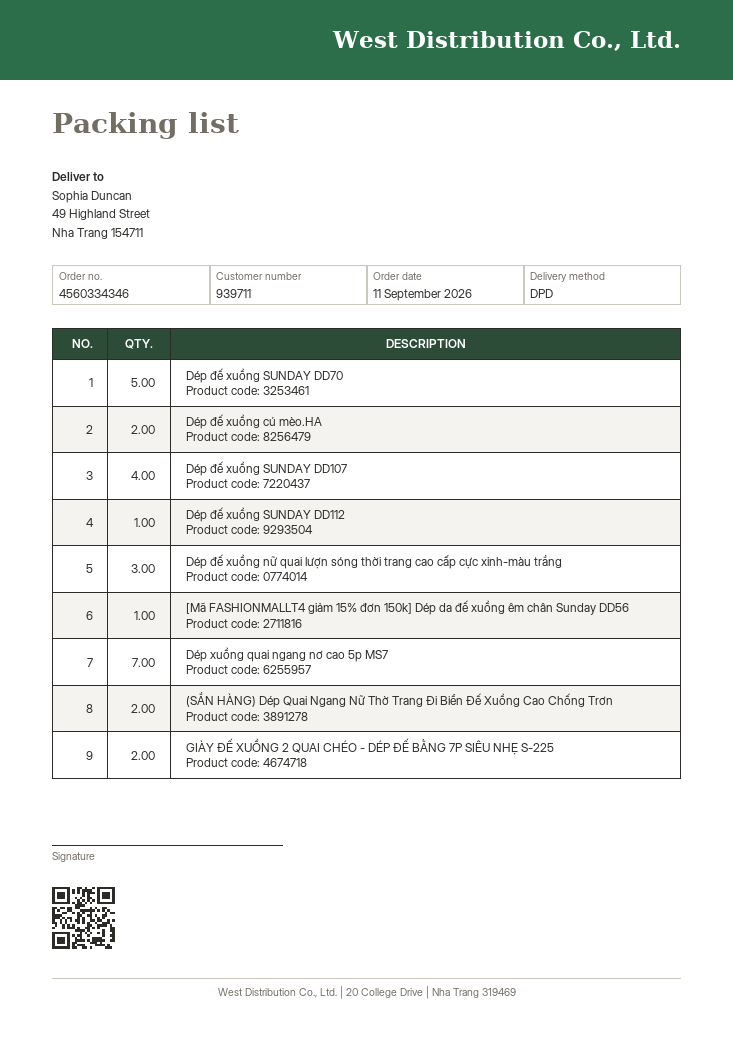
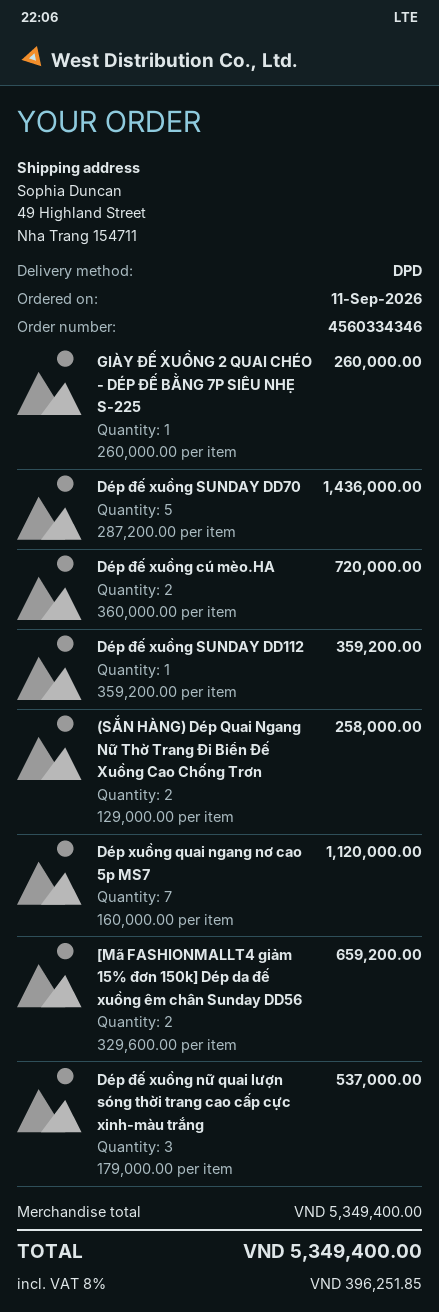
Dép đế xuồng SUNDAY DD107: 4 -> none
[Mã FASHIONMALLT4 giảm 15% đơn 150k] Dép da đế xuồng êm chân Sunday DD56: 1 -> 2
GIÀY ĐẾ XUỒNG 2 QUAI CHÉO - DÉP ĐẾ BẰNG 7P SIÊU NHẸ S-225: 2 -> 1

